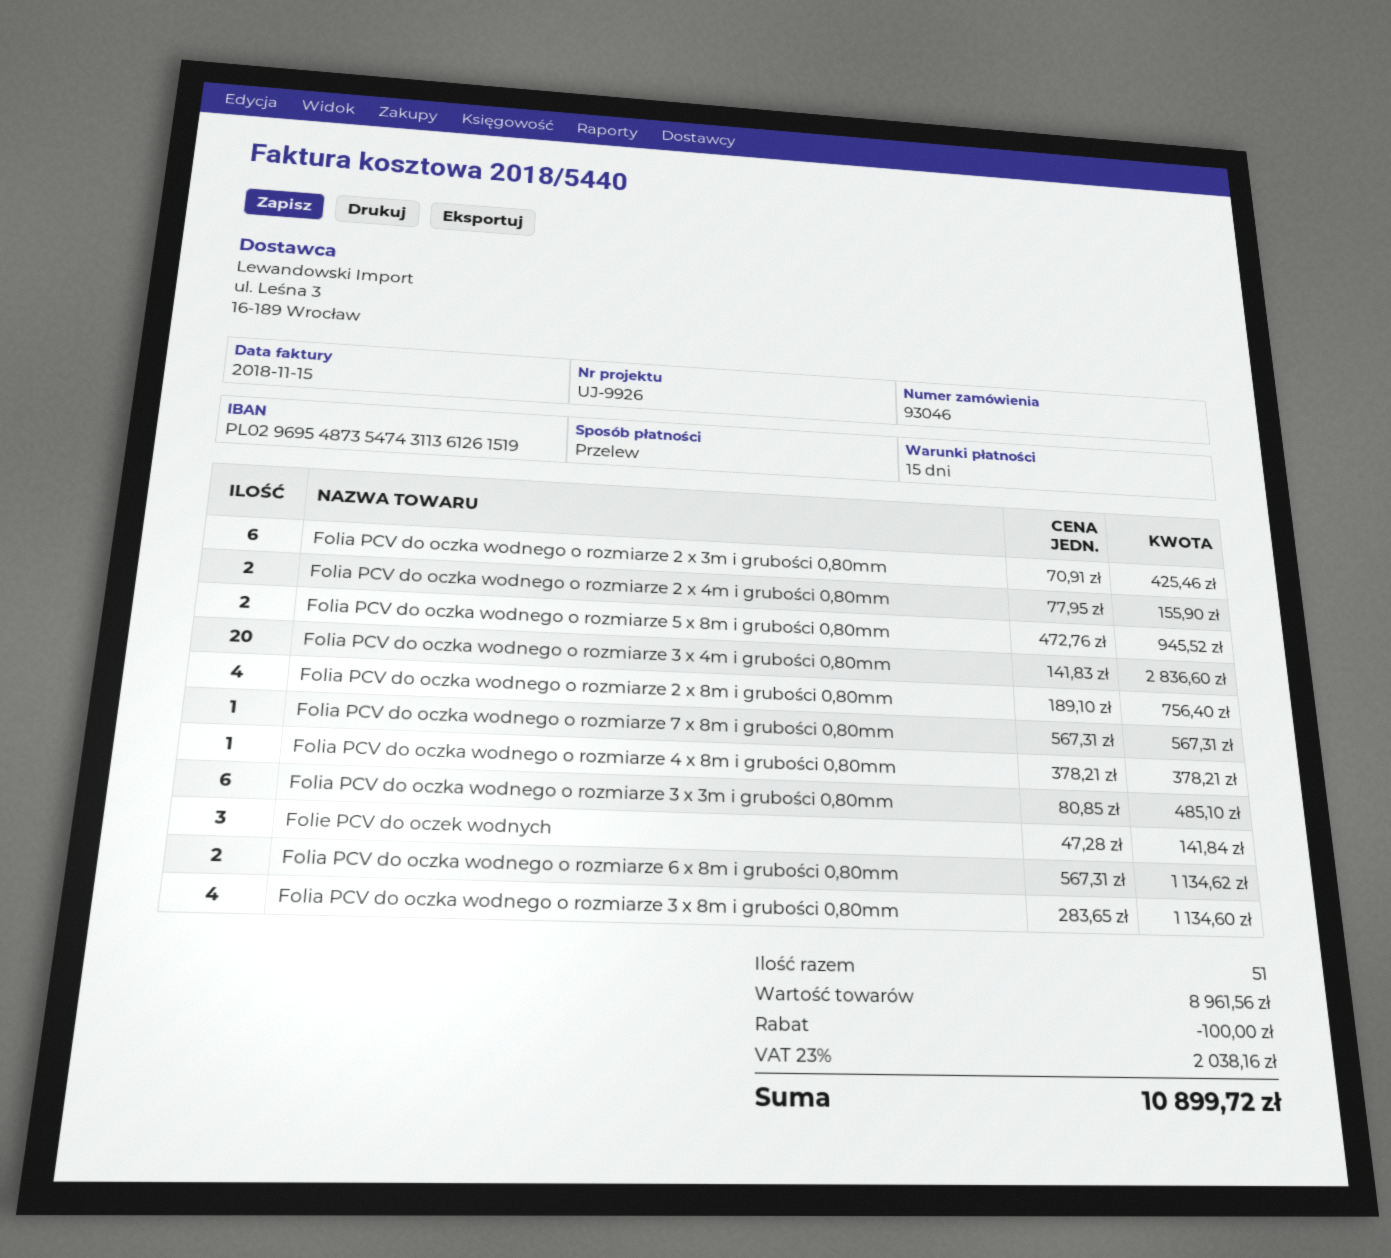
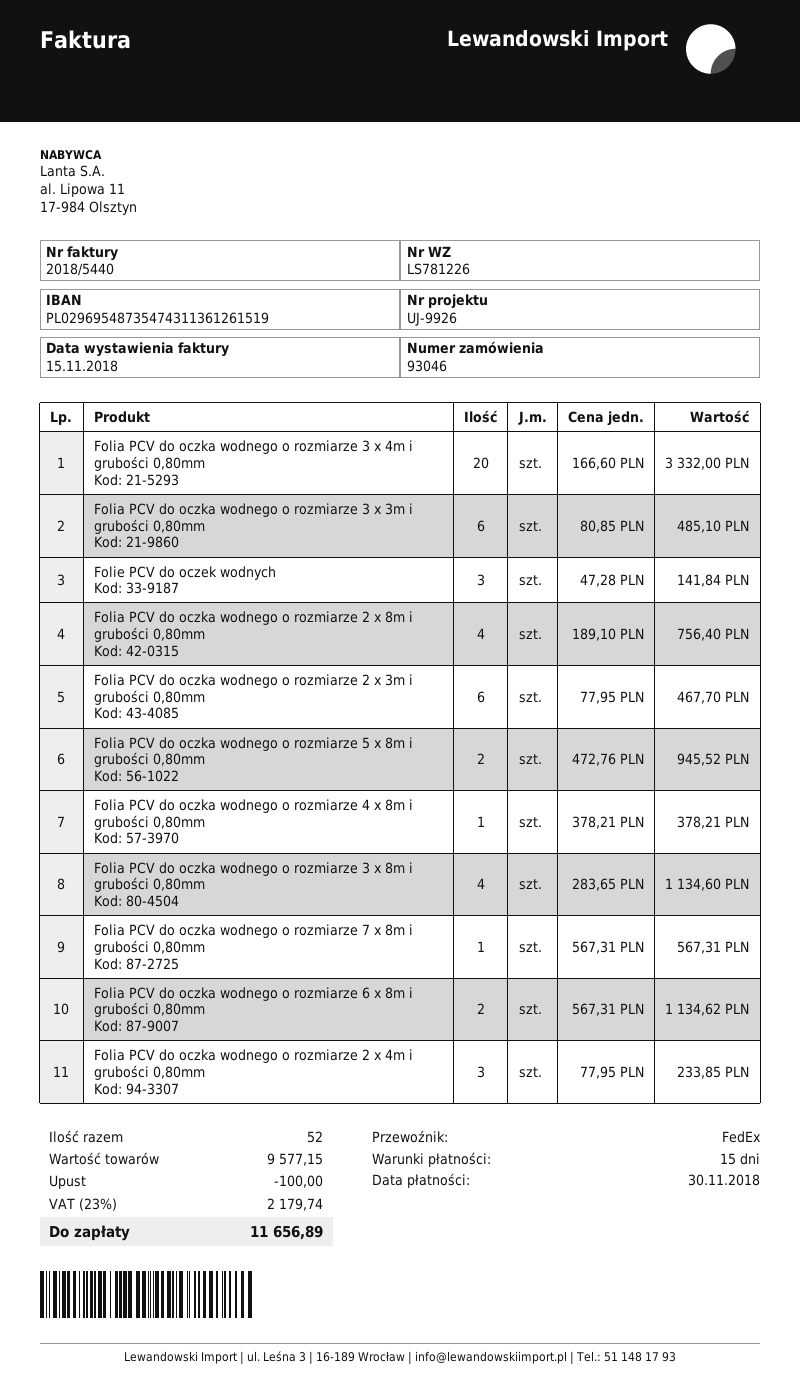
Folia PCV do oczka wodnego o rozmiarze 2 x 3m i grubości 0,80mm: 6 x 70.91 = 425.46 -> 6 x 77.95 = 467.70
Folia PCV do oczka wodnego o rozmiarze 2 x 4m i grubości 0,80mm: 2 x 77.95 = 155.90 -> 3 x 77.95 = 233.85
Folia PCV do oczka wodnego o rozmiarze 3 x 4m i grubości 0,80mm: 20 x 141.83 = 2836.60 -> 20 x 166.60 = 3332.00
total quantity: 51 -> 52
subtotal: 8961.56 -> 9577.15
tax: 23% = 2038.16 -> 23% = 2179.74
total: 10899.72 -> 11656.89

